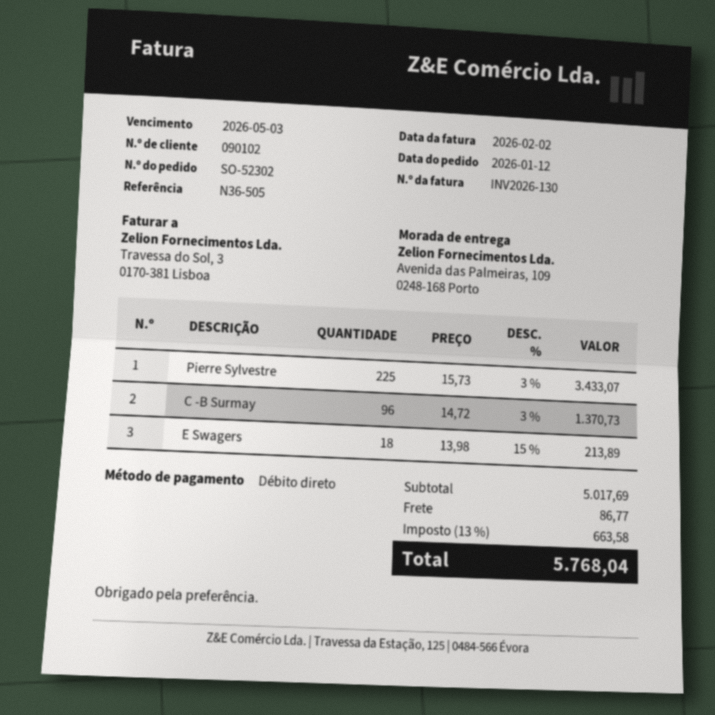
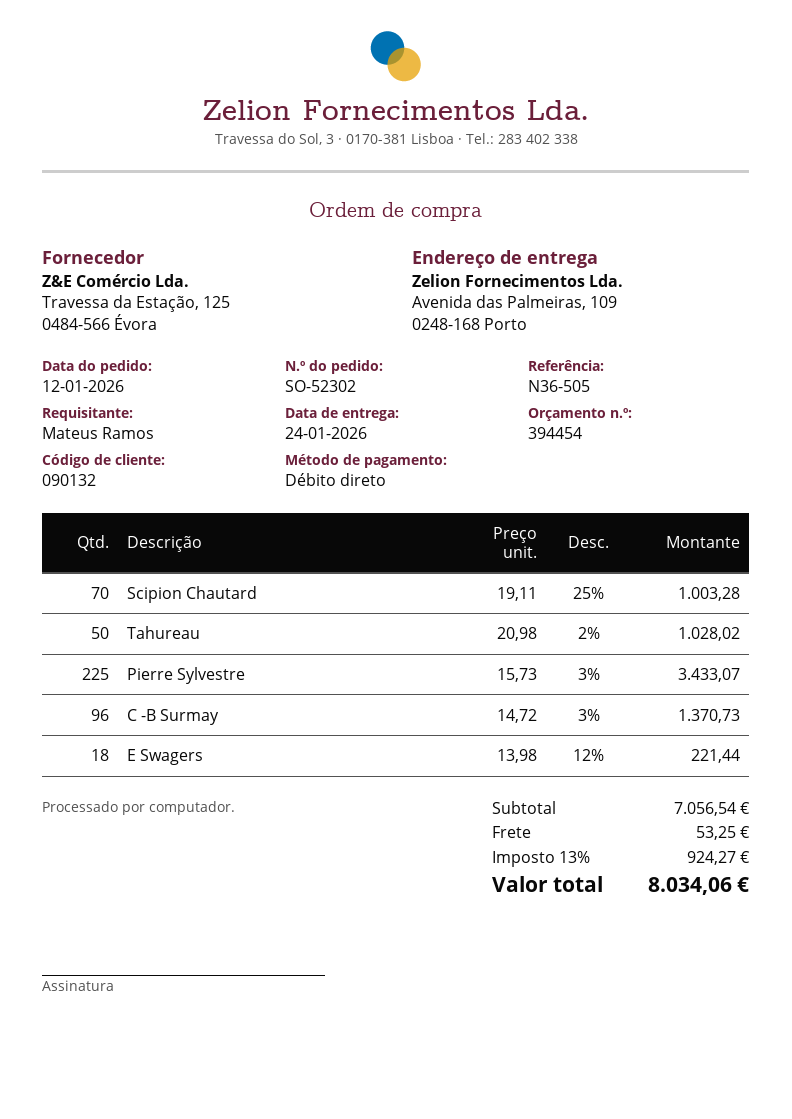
customer number: 090102 -> 090132
E Swagers: 18 x 13.98 - 15% = 213.89 -> 18 x 13.98 - 12% = 221.44
Scipion Chautard: none -> 70 x 19.11 - 25% = 1003.28
Tahureau: none -> 50 x 20.98 - 2% = 1028.02
subtotal: 5017.69 -> 7056.54
shipping: 86.77 -> 53.25
tax: 13% = 663.58 -> 13% = 924.27
total: 5768.04 -> 8034.06

